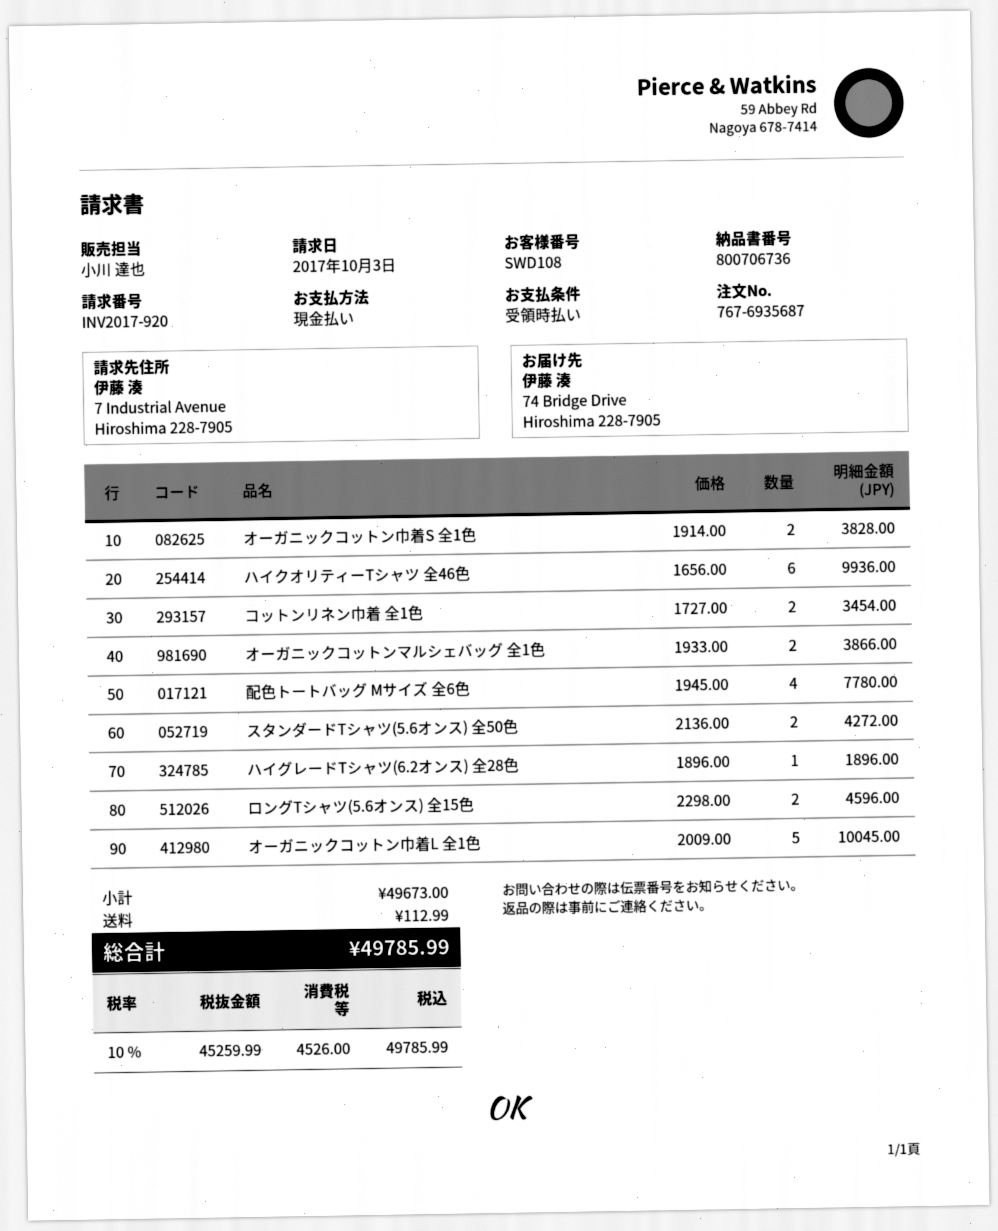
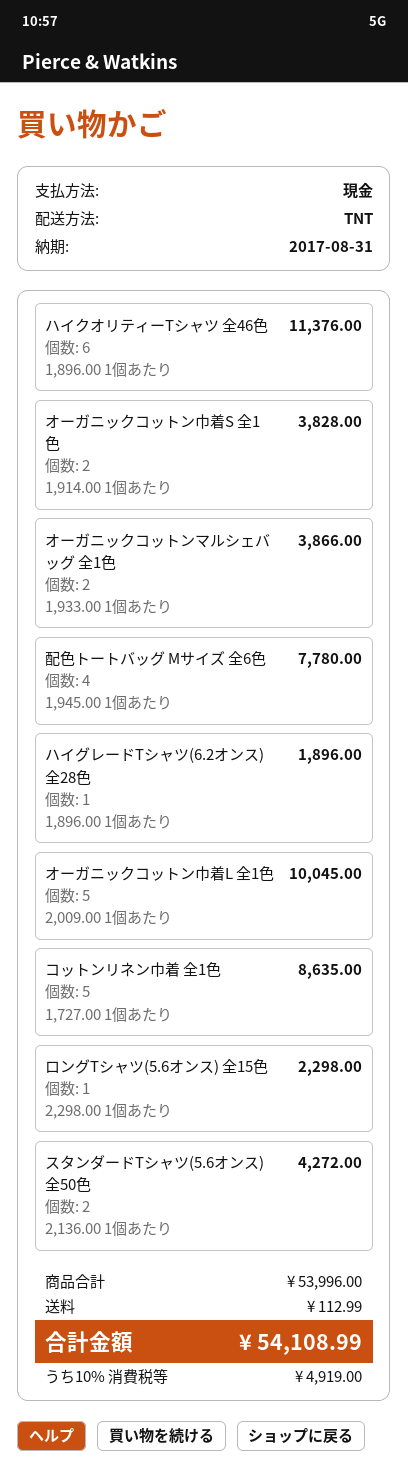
ハイクオリティーTシャツ 全46色: 6 x 1656.00 = 9936.00 -> 6 x 1896.00 = 11376.00
コットンリネン巾着 全1色: 2 x 1727.00 = 3454.00 -> 5 x 1727.00 = 8635.00
ロングTシャツ(5.6オンス) 全15色: 2 x 2298.00 = 4596.00 -> 1 x 2298.00 = 2298.00
subtotal: 49673.00 -> 53996.00
tax: 10% = 4526.00 -> 10% = 4919.00
total: 49785.99 -> 54108.99

